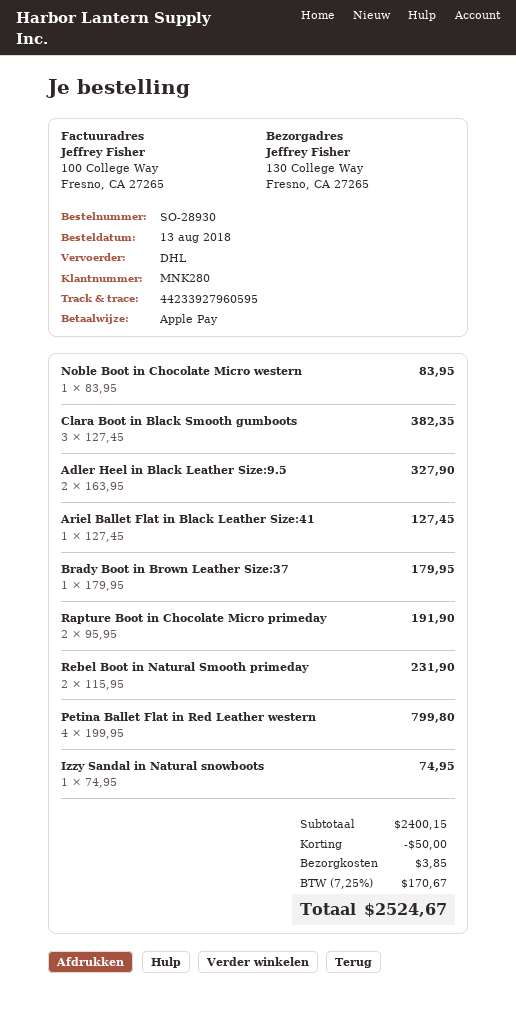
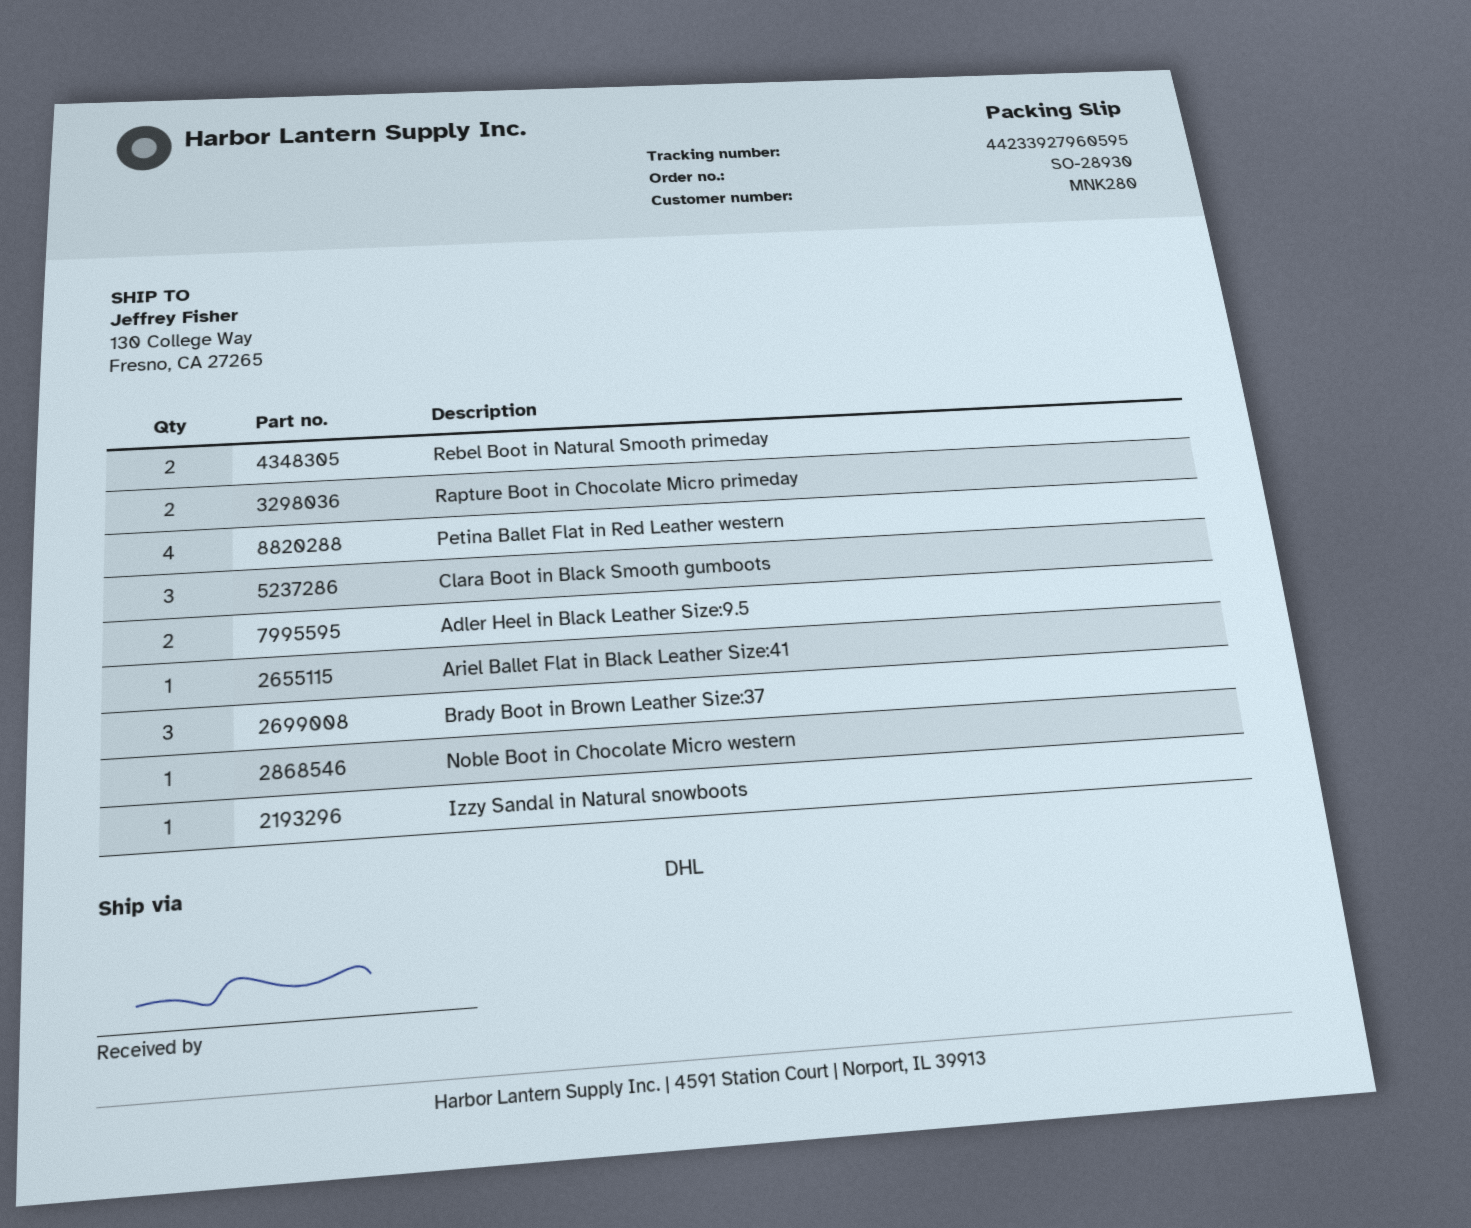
Brady Boot in Brown Leather Size:37: 1 -> 3

